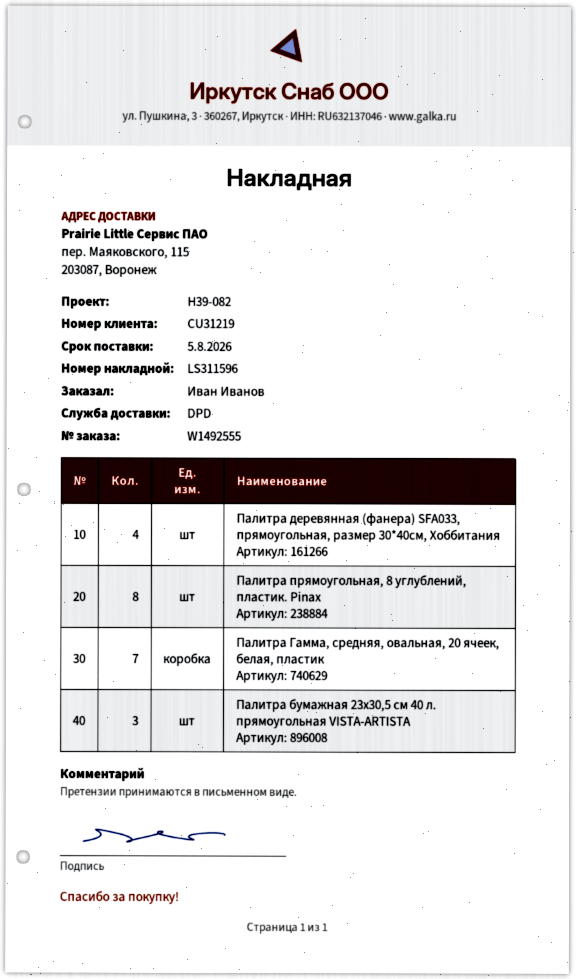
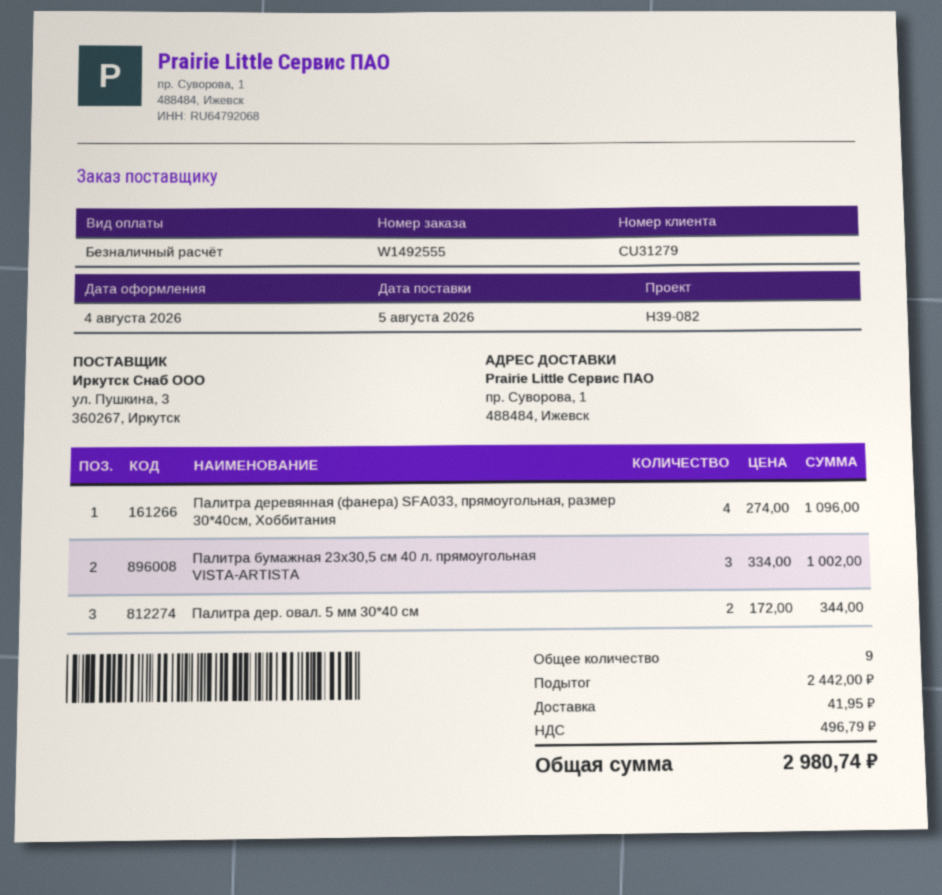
customer number: CU31219 -> CU31279
ship to: пер. Маяковского, 115, 203087, Воронеж -> пр. Суворова, 1, 488484, Ижевск
Палитра прямоугольная, 8 углублений, пластик. Pinax: 8 -> none
Палитра Гамма, средняя, овальная, 20 ячеек, белая, пластик: 7 -> none
Палитра дер. овал. 5 мм 30*40 см: none -> 2

